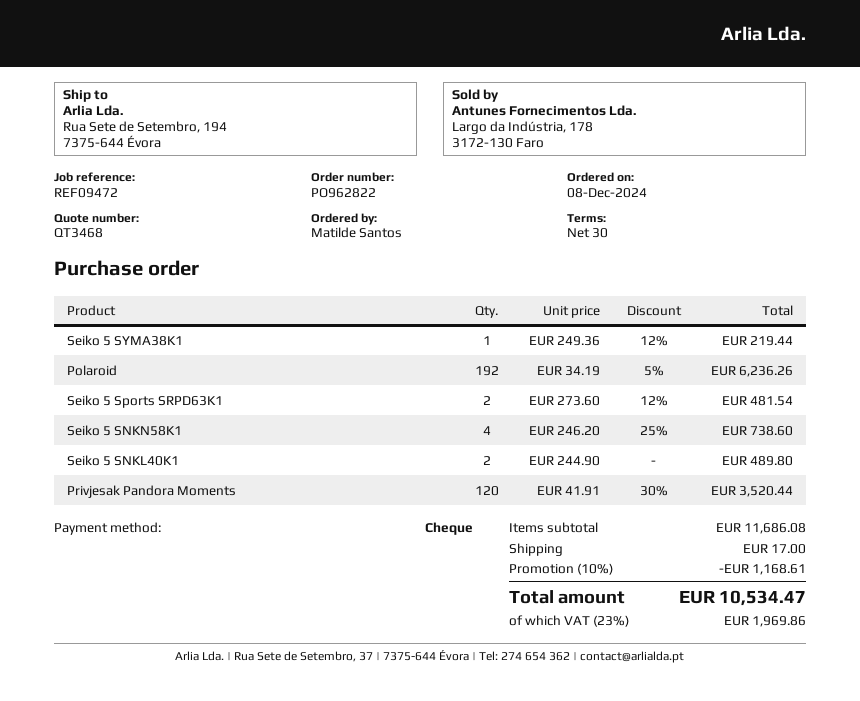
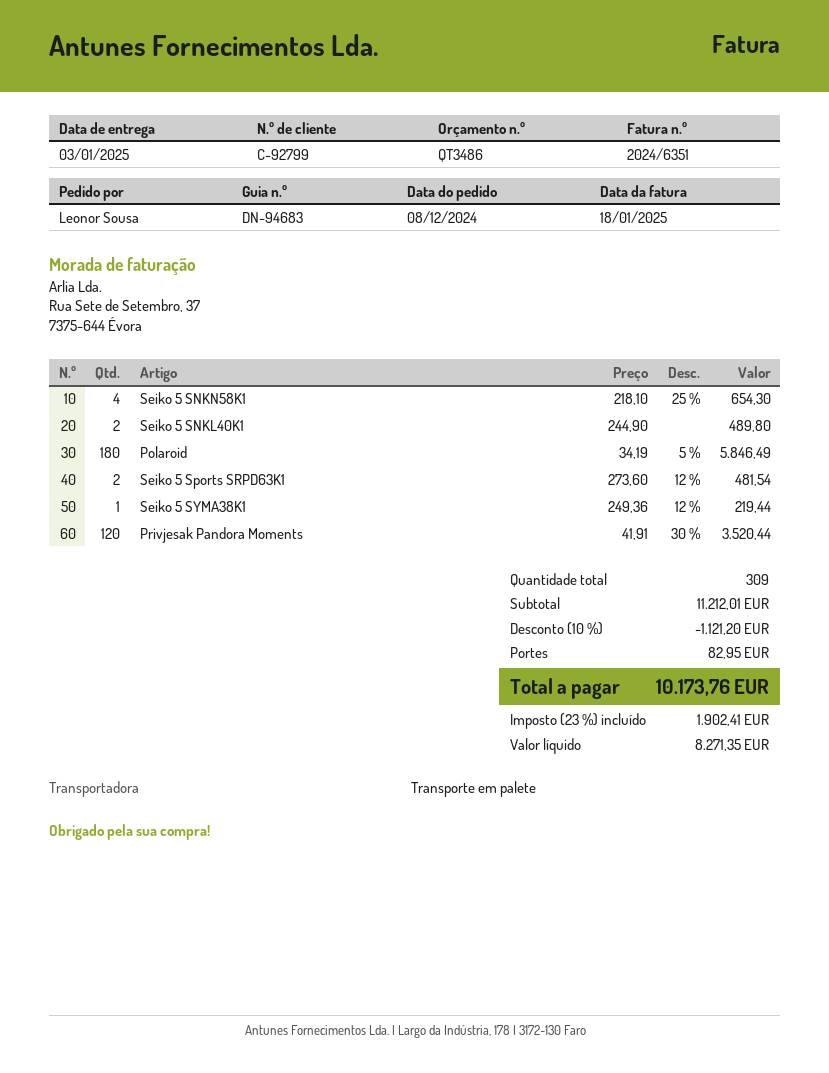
quote number: QT3468 -> QT3486
ordered by: Matilde Santos -> Leonor Sousa
Polaroid: 192 x 34.19 - 5% = 6236.26 -> 180 x 34.19 - 5% = 5846.49
Seiko 5 SNKN58K1: 4 x 246.20 - 25% = 738.60 -> 4 x 218.10 - 25% = 654.30
subtotal: 11686.08 -> 11212.01
discount: 10% = 1168.61 -> 10% = 1121.20
shipping: 17.00 -> 82.95
tax: 23% = 1969.86 -> 23% = 1902.41
total: 10534.47 -> 10173.76

